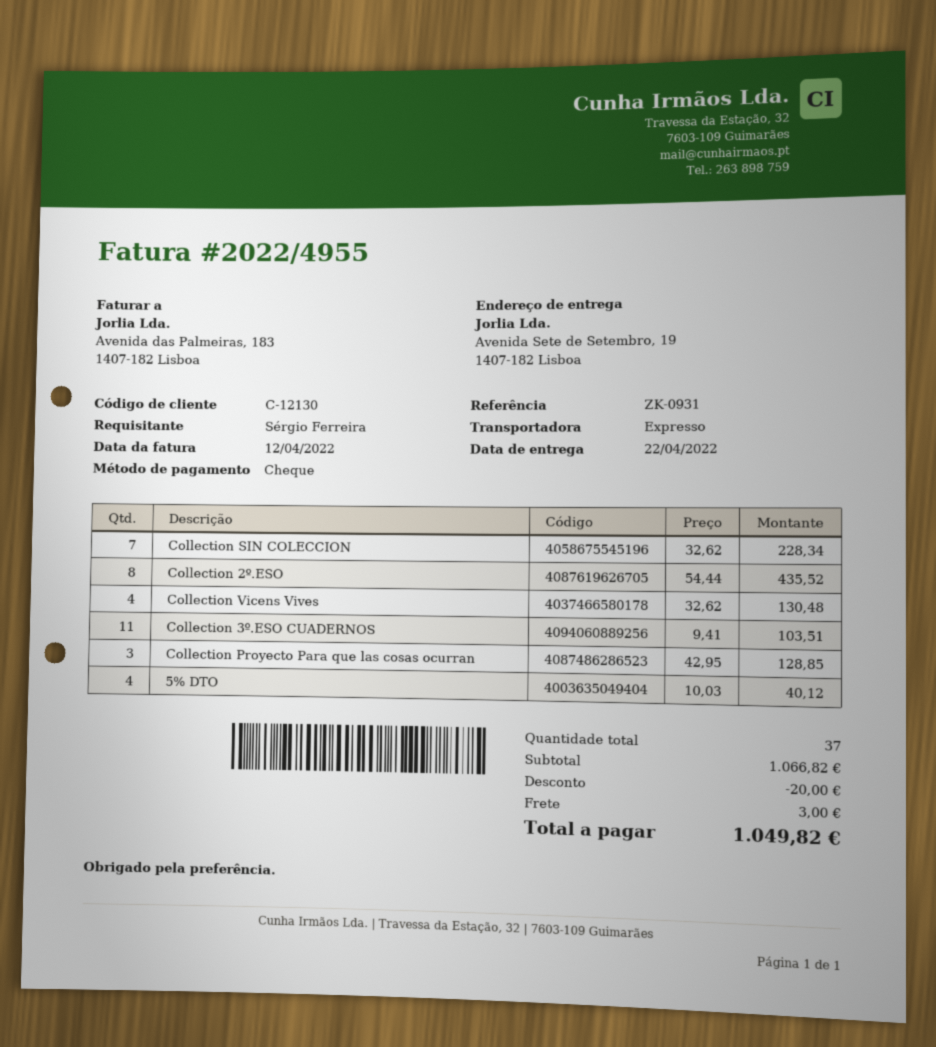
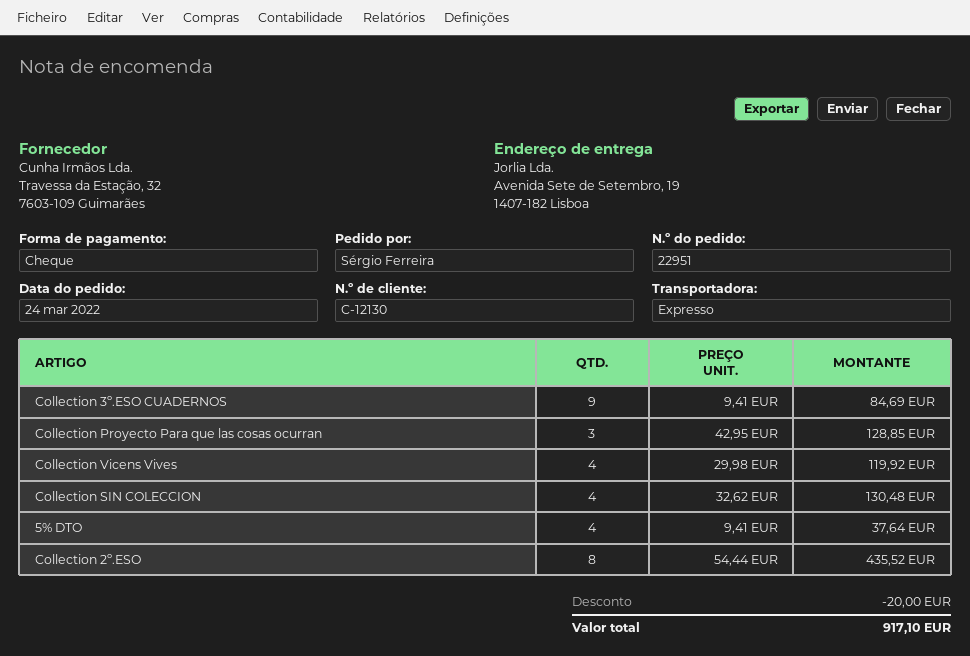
Collection SIN COLECCION: 7 x 32.62 = 228.34 -> 4 x 32.62 = 130.48
Collection Vicens Vives: 4 x 32.62 = 130.48 -> 4 x 29.98 = 119.92
Collection 3º.ESO CUADERNOS: 11 x 9.41 = 103.51 -> 9 x 9.41 = 84.69
5% DTO: 4 x 10.03 = 40.12 -> 4 x 9.41 = 37.64
shipping: 3.00 -> none
total: 1049.82 -> 917.10

